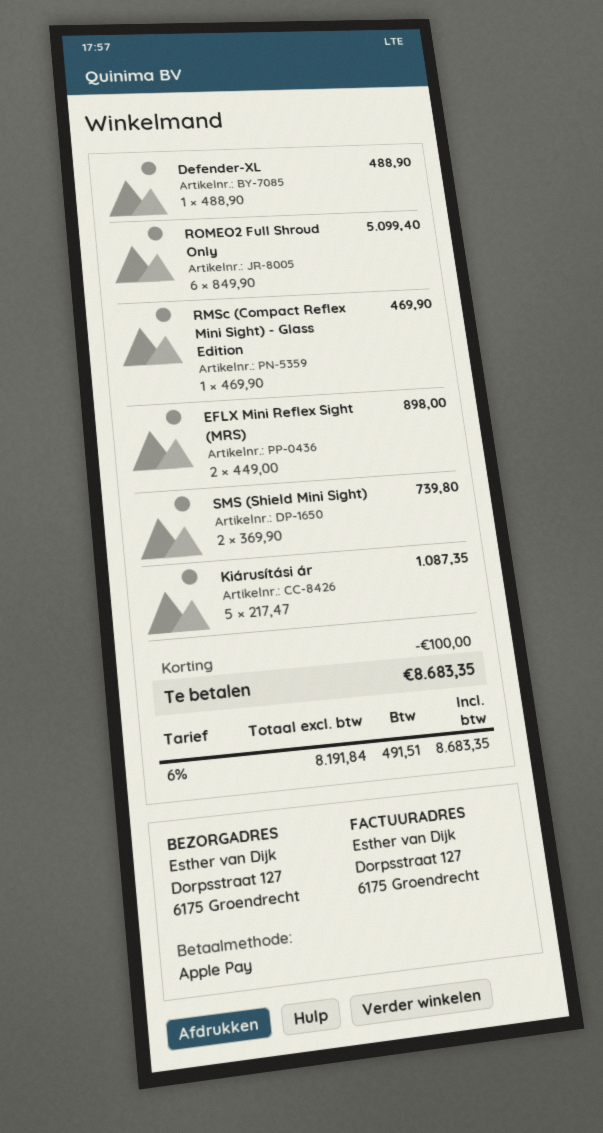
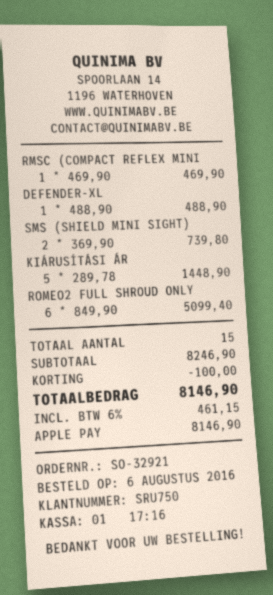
EFLX Mini Reflex Sight (MRS): 2 x 449.00 = 898.00 -> none
Kiárusítási ár: 5 x 217.47 = 1087.35 -> 5 x 289.78 = 1448.90
tax: 6% = 491.51 -> 6% = 461.15
total: 8683.35 -> 8146.90

